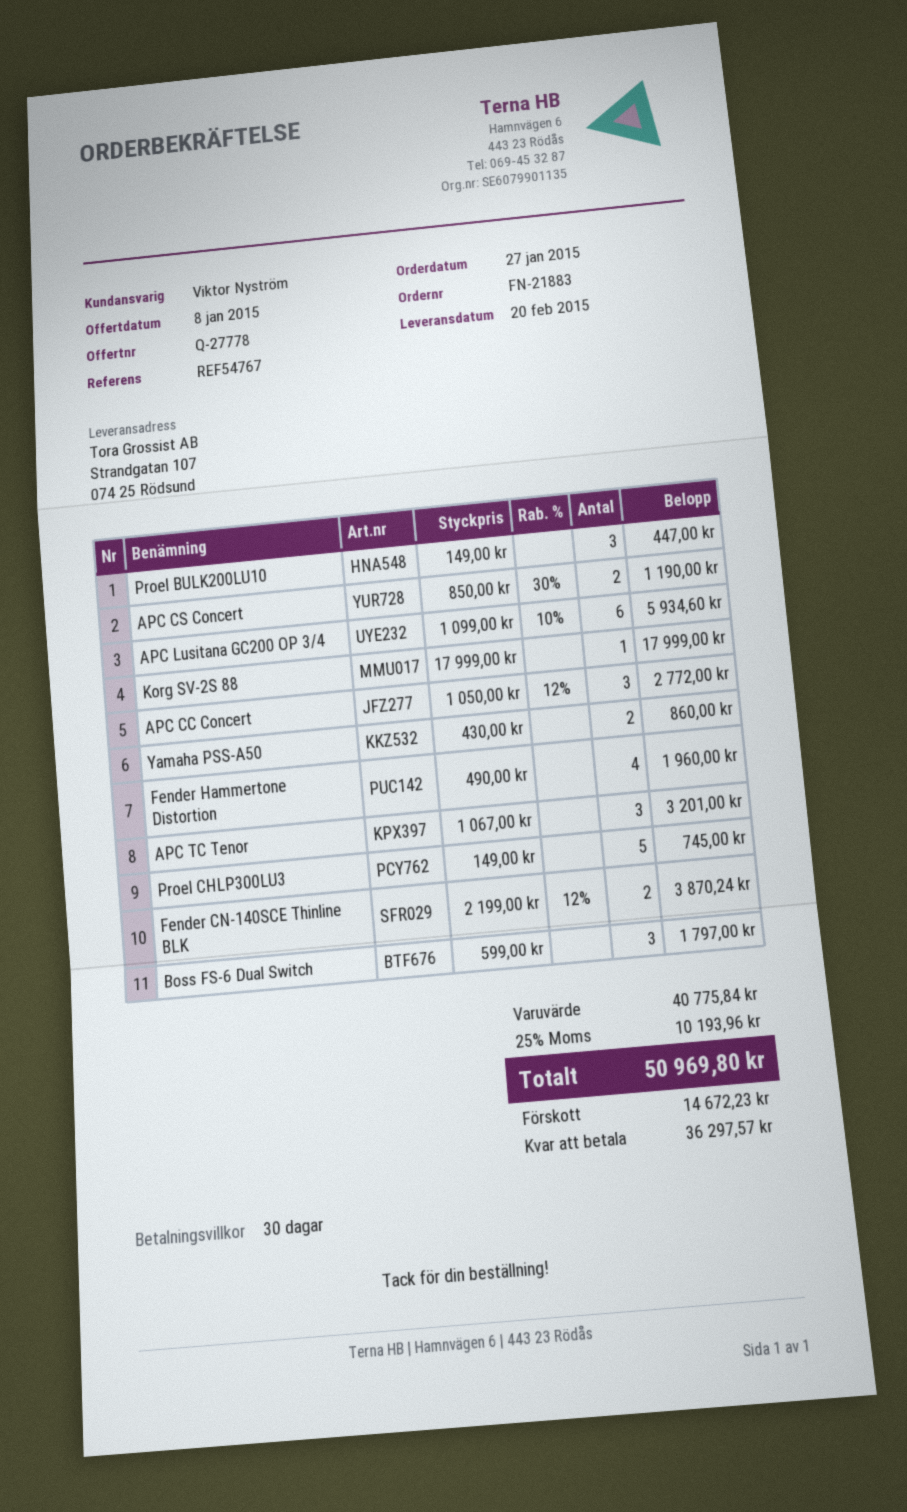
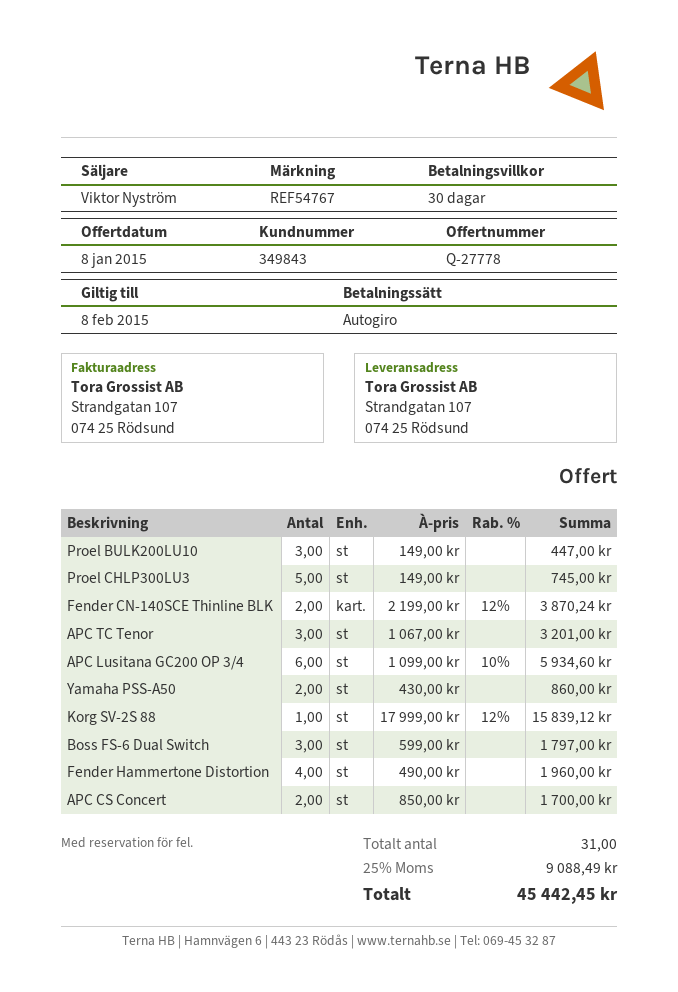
APC CS Concert: 2 x 850.00 - 30% = 1190.00 -> 2 x 850.00 = 1700.00
Korg SV-2S 88: 1 x 17999.00 = 17999.00 -> 1 x 17999.00 - 12% = 15839.12
APC CC Concert: 3 x 1050.00 - 12% = 2772.00 -> none
tax: 25% = 10193.96 -> 25% = 9088.49
total: 50969.80 -> 45442.45

